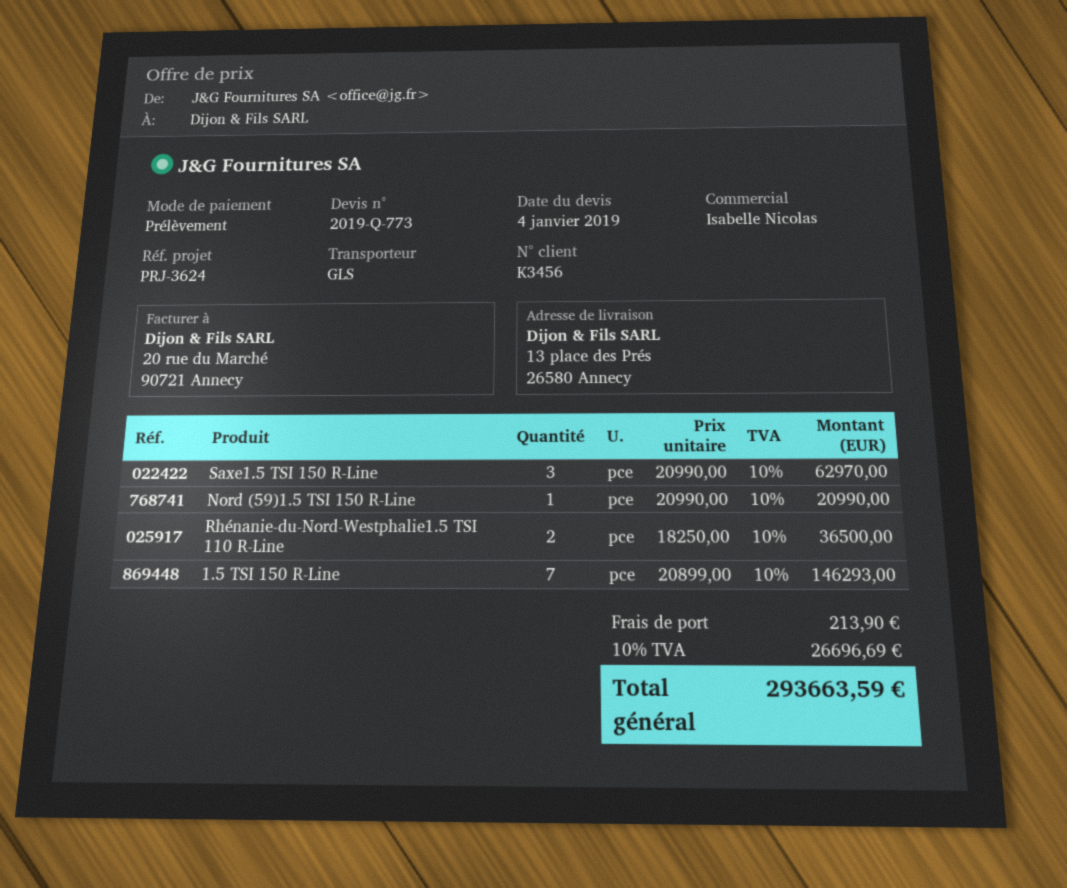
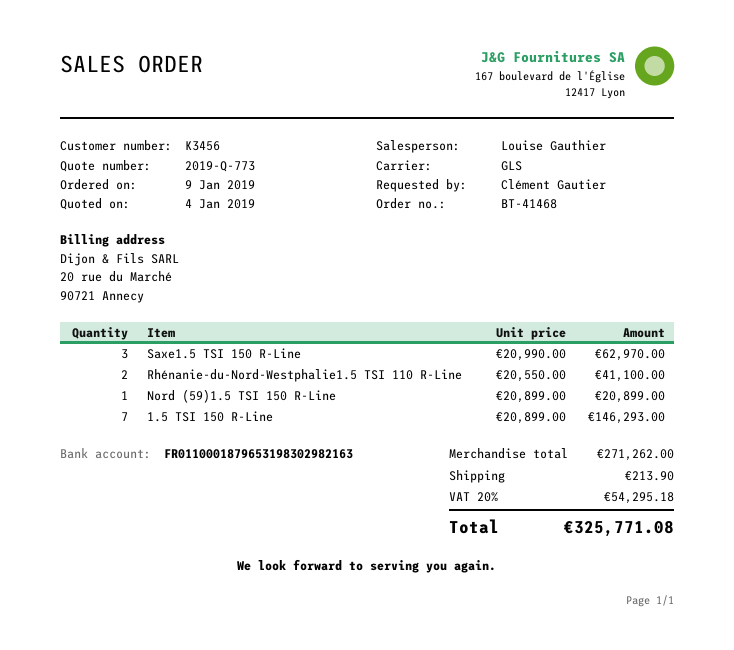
sales rep: Isabelle Nicolas -> Louise Gauthier
Nord (59)1.5 TSI 150 R-Line: 1 x 20990.00 = 20990.00 -> 1 x 20899.00 = 20899.00
Rhénanie-du-Nord-Westphalie1.5 TSI 110 R-Line: 2 x 18250.00 = 36500.00 -> 2 x 20550.00 = 41100.00
tax: 10% = 26696.69 -> 20% = 54295.18
total: 293663.59 -> 325771.08

